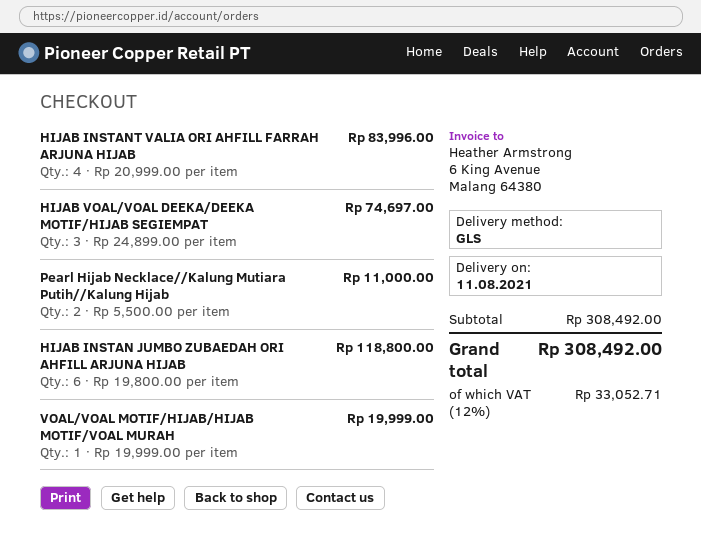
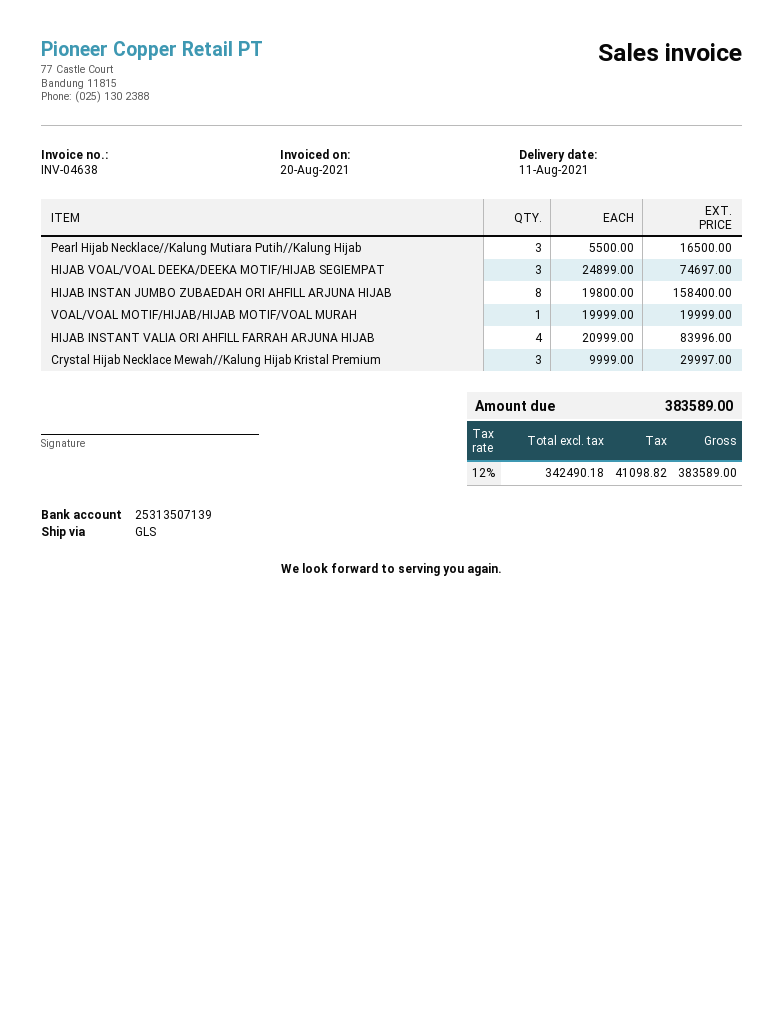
Pearl Hijab Necklace//Kalung Mutiara Putih//Kalung Hijab: 2 x 5500.00 = 11000.00 -> 3 x 5500.00 = 16500.00
HIJAB INSTAN JUMBO ZUBAEDAH ORI AHFILL ARJUNA HIJAB: 6 x 19800.00 = 118800.00 -> 8 x 19800.00 = 158400.00
Crystal Hijab Necklace Mewah//Kalung Hijab Kristal Premium: none -> 3 x 9999.00 = 29997.00
tax: 12% = 33052.71 -> 12% = 41098.82
total: 308492.00 -> 383589.00

